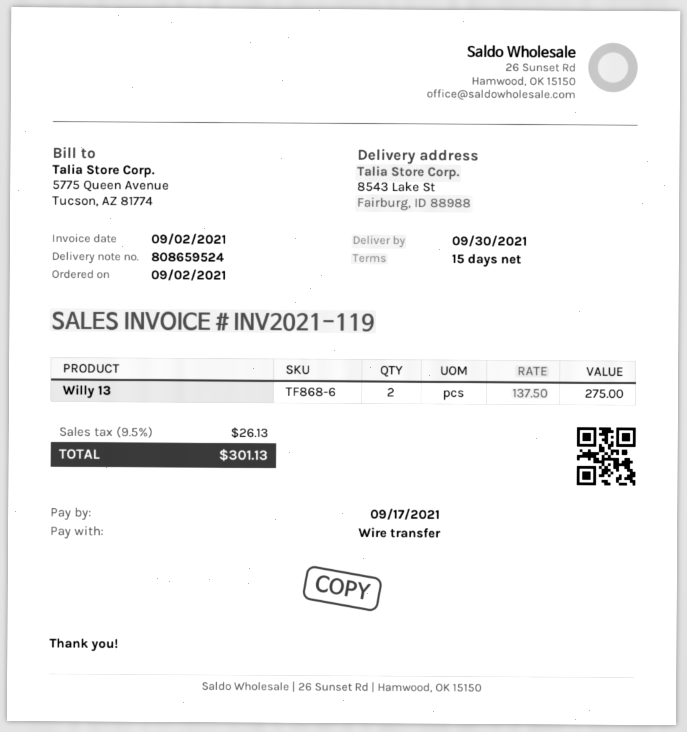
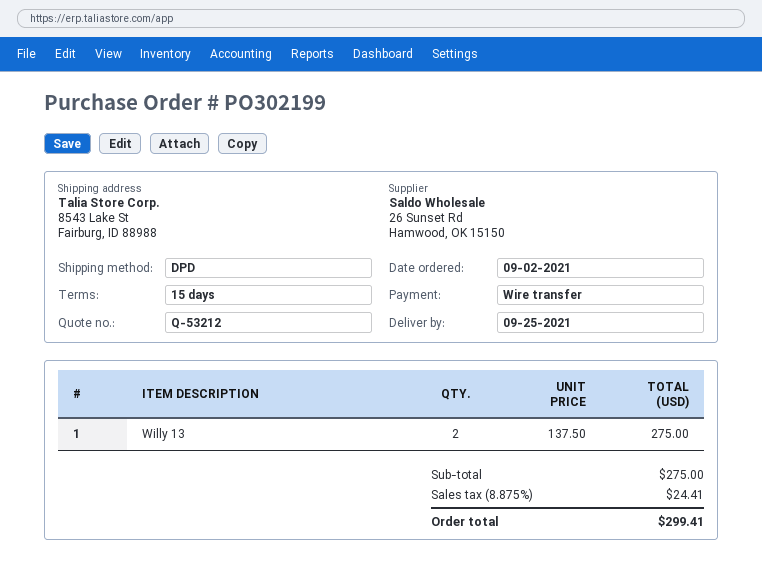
delivery date: 2021-09-30 -> 2021-09-25
tax: 9.5% = 26.13 -> 8.875% = 24.41
total: 301.13 -> 299.41

